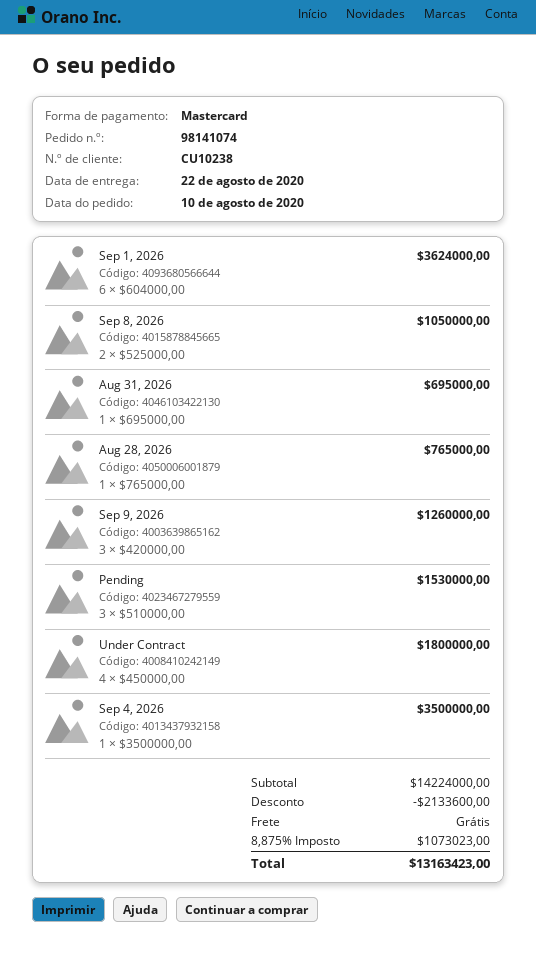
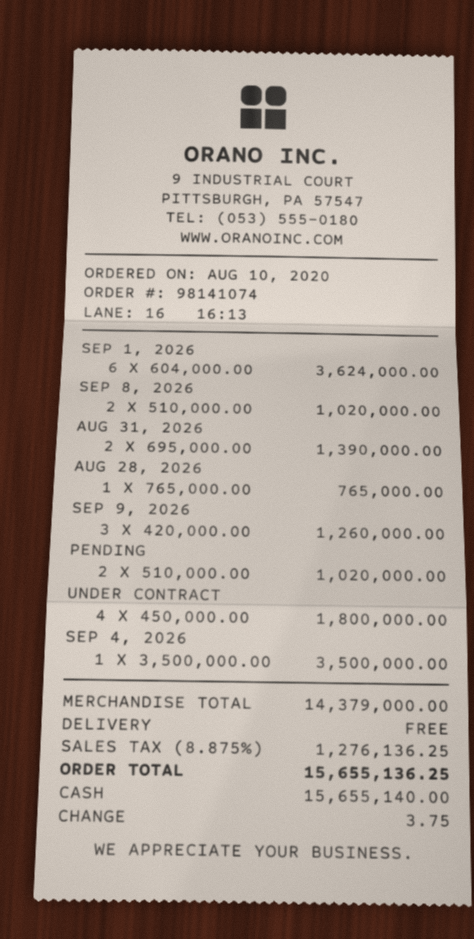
payment method: Mastercard -> cash
Sep 8, 2026: 2 x 525000.00 = 1050000.00 -> 2 x 510000.00 = 1020000.00
Aug 31, 2026: 1 x 695000.00 = 695000.00 -> 2 x 695000.00 = 1390000.00
Pending: 3 x 510000.00 = 1530000.00 -> 2 x 510000.00 = 1020000.00
subtotal: 14224000.00 -> 14379000.00
discount: 2133600.00 -> none
tax: 8.875% = 1073023.00 -> 8.875% = 1276136.25
total: 13163423.00 -> 15655136.25

